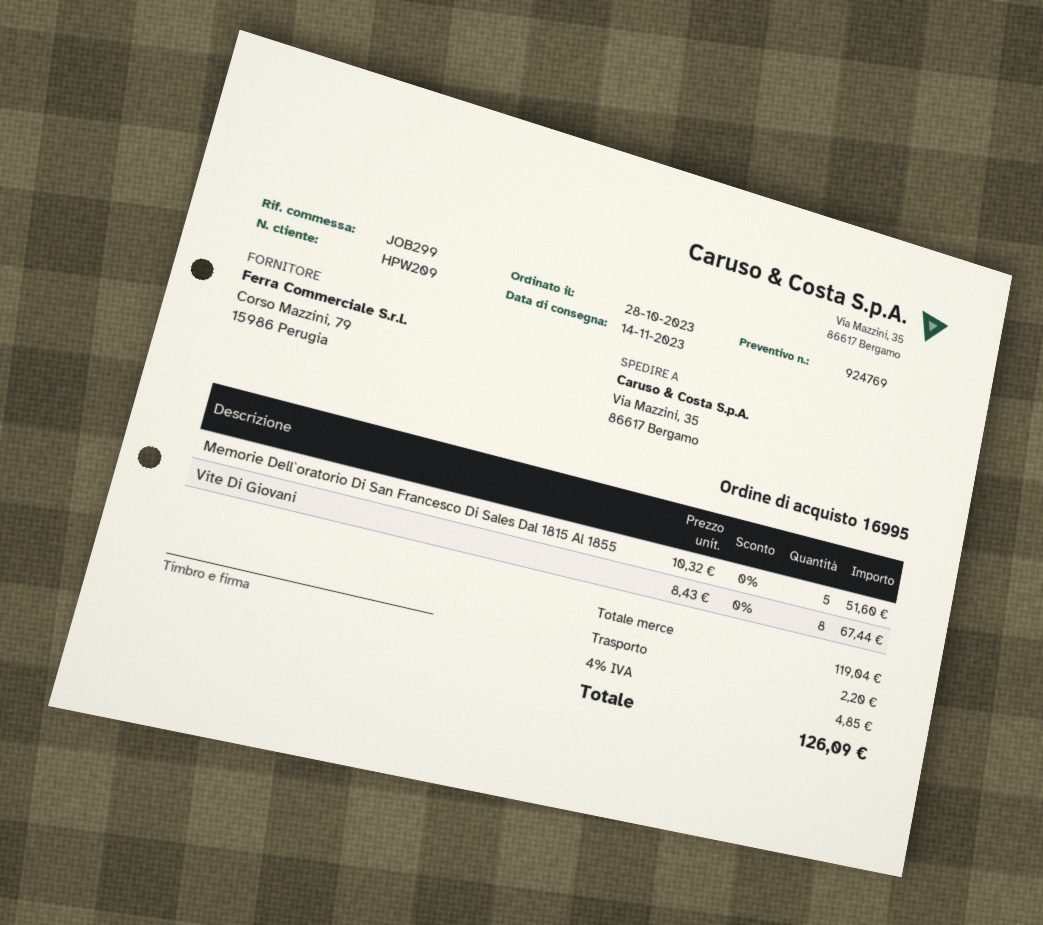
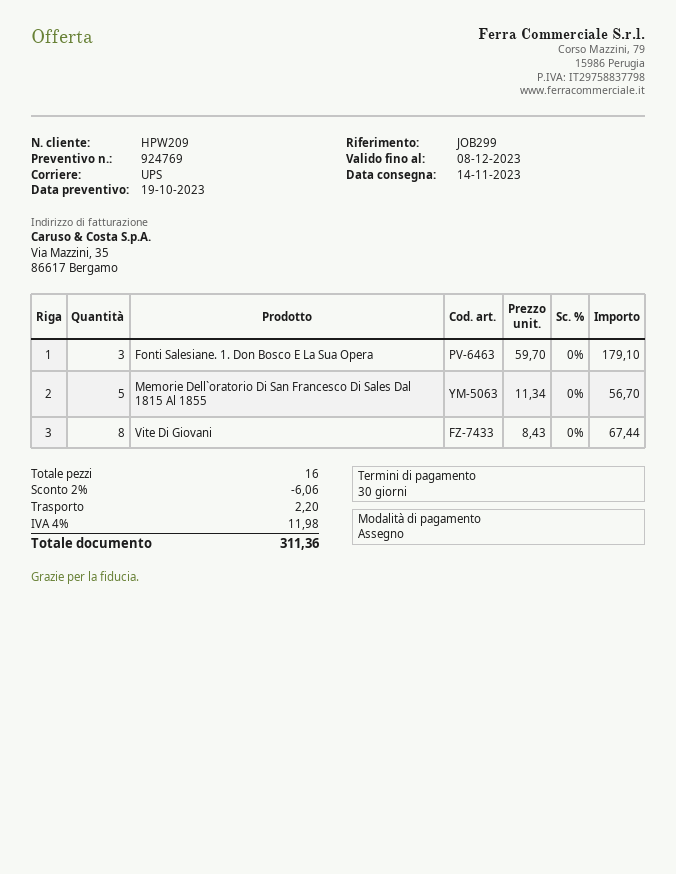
Memorie Dell`oratorio Di San Francesco Di Sales Dal 1815 Al 1855: 5 x 10.32 = 51.60 -> 5 x 11.34 = 56.70
Fonti Salesiane. 1. Don Bosco E La Sua Opera: none -> 3 x 59.70 = 179.10
discount: none -> 2% = 6.06
tax: 4% = 4.85 -> 4% = 11.98
total: 126.09 -> 311.36

